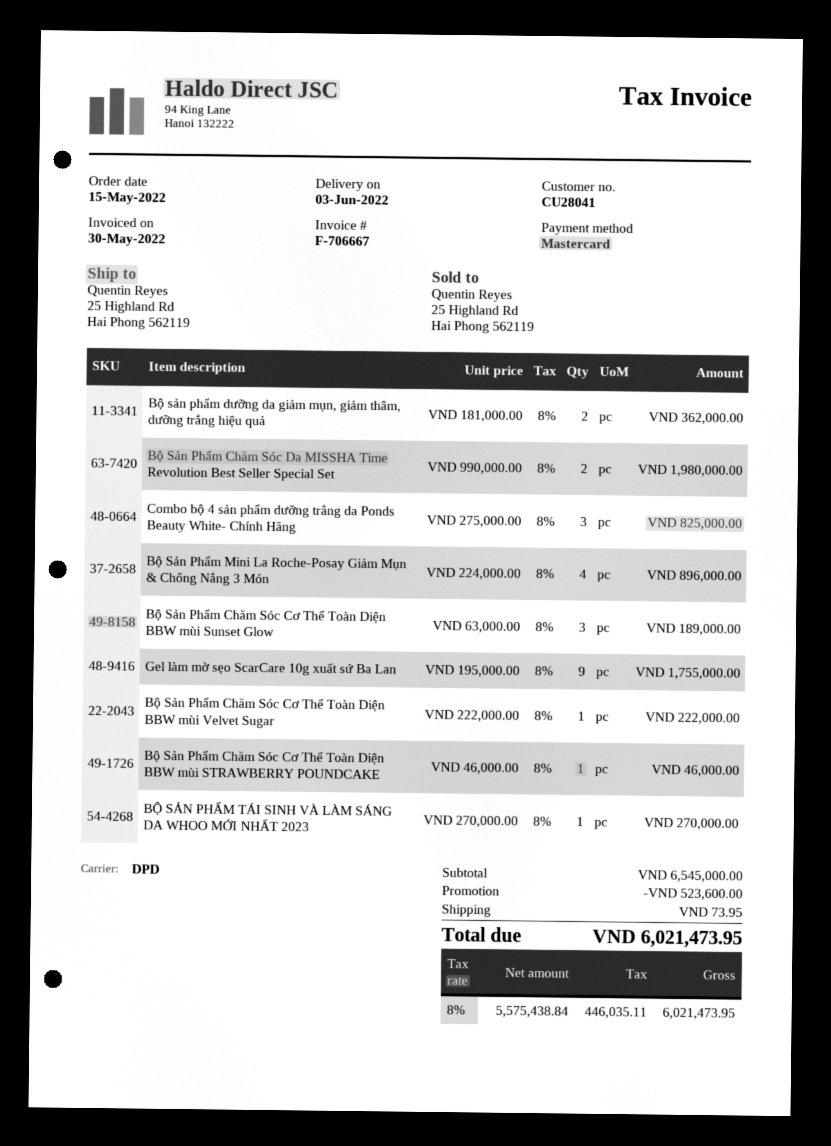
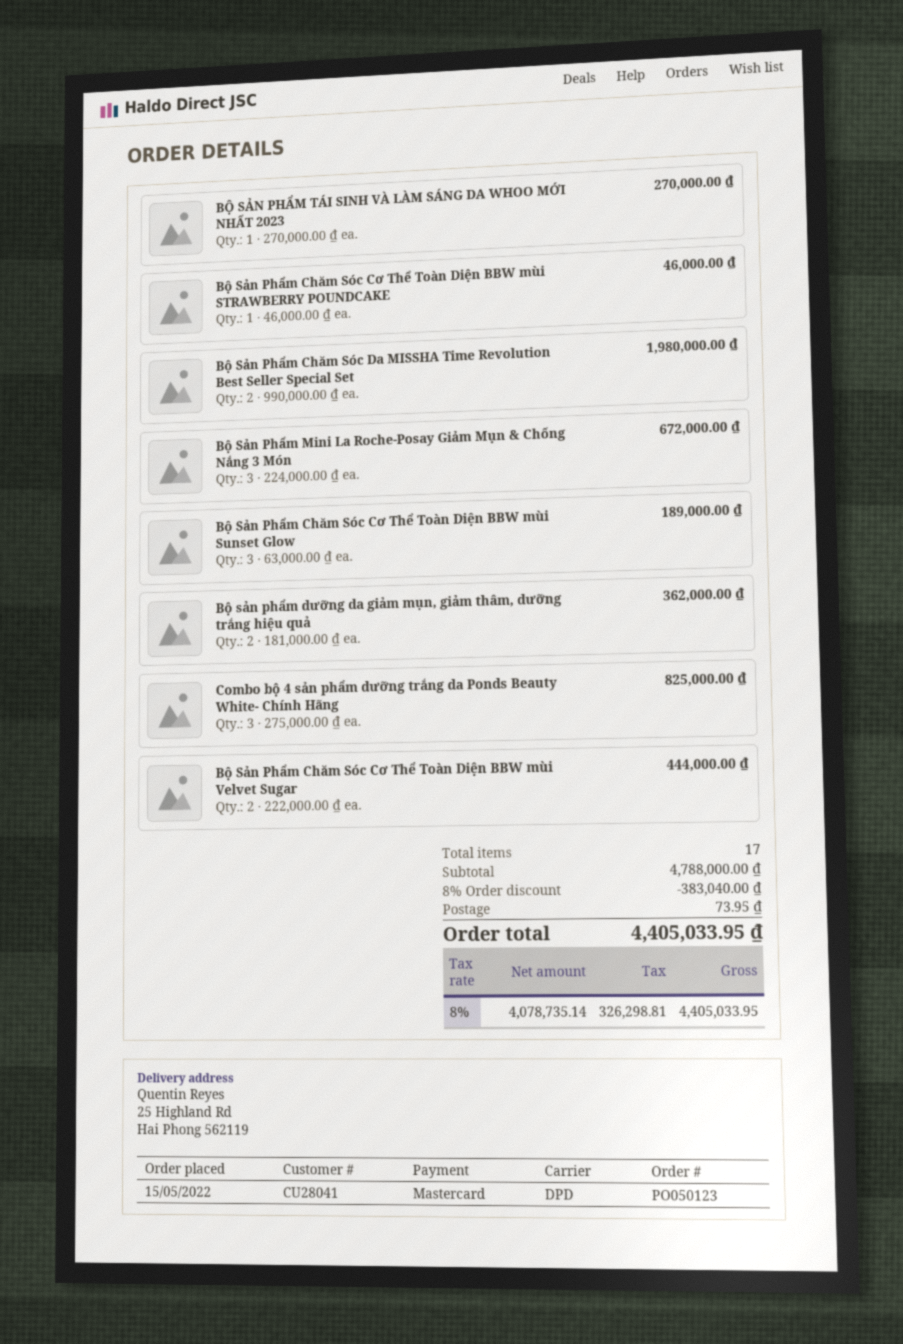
Bộ Sản Phẩm Mini La Roche-Posay Giảm Mụn & Chống Nắng 3 Món: 4 x 224000.00 = 896000.00 -> 3 x 224000.00 = 672000.00
Gel làm mờ sẹo ScarCare 10g xuất sứ Ba Lan: 9 x 195000.00 = 1755000.00 -> none
Bộ Sản Phẩm Chăm Sóc Cơ Thể Toàn Diện BBW mùi Velvet Sugar: 1 x 222000.00 = 222000.00 -> 2 x 222000.00 = 444000.00
subtotal: 6545000.00 -> 4788000.00
discount: 523600.00 -> 383040.00
net: 5575438.84 -> 4078735.14
tax: 8% = 446035.11 -> 8% = 326298.81
total: 6021473.95 -> 4405033.95

